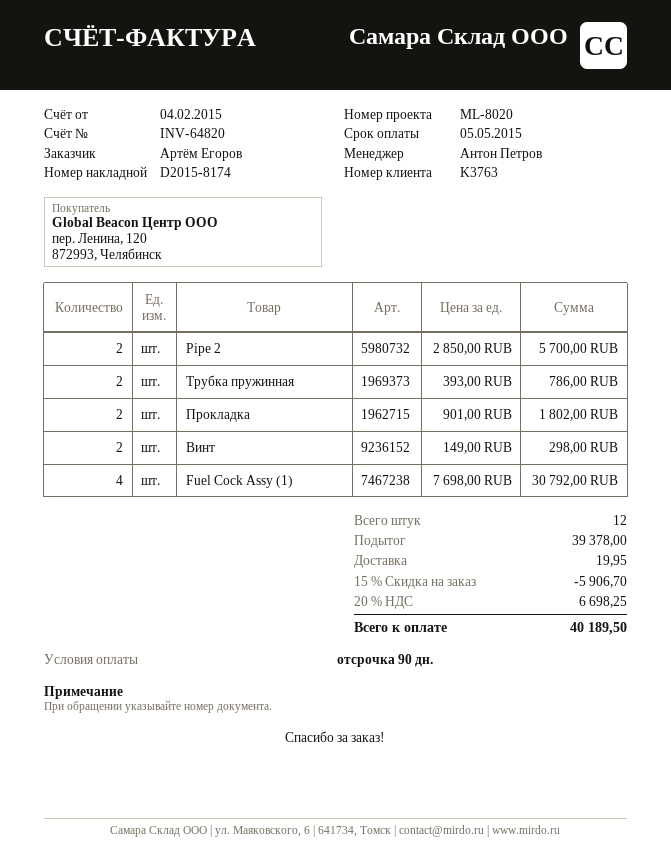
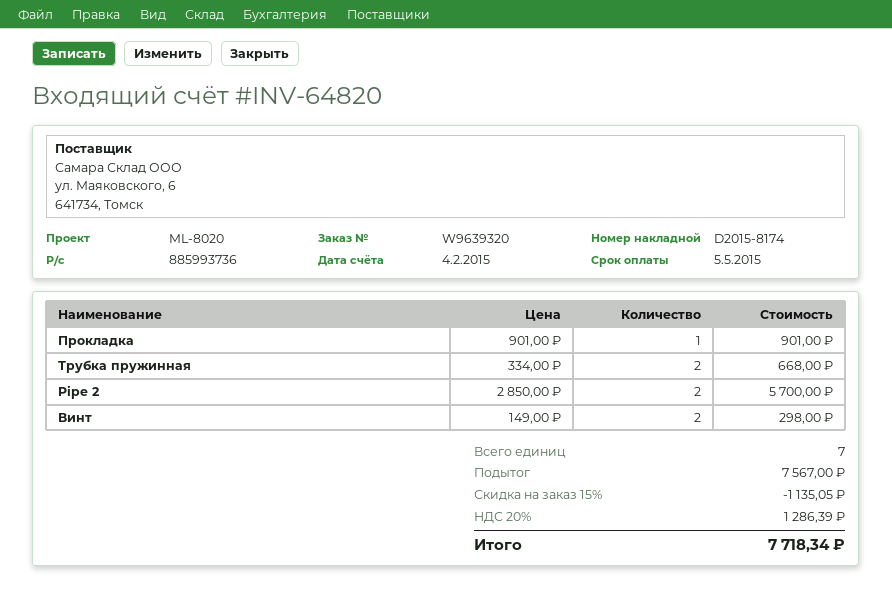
Трубка пружинная: 2 x 393.00 = 786.00 -> 2 x 334.00 = 668.00
Прокладка: 2 x 901.00 = 1802.00 -> 1 x 901.00 = 901.00
Fuel Cock Assy (1): 4 x 7698.00 = 30792.00 -> none
total quantity: 12 -> 7
subtotal: 39378.00 -> 7567.00
discount: 15% = 5906.70 -> 15% = 1135.05
shipping: 19.95 -> none
tax: 20% = 6698.25 -> 20% = 1286.39
total: 40189.50 -> 7718.34

